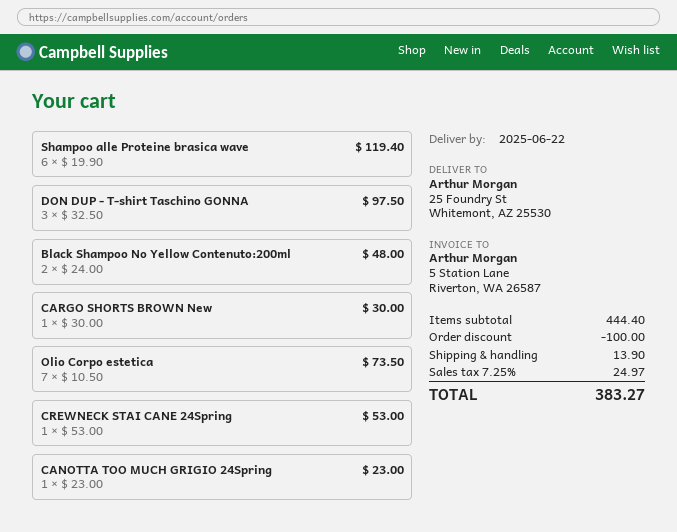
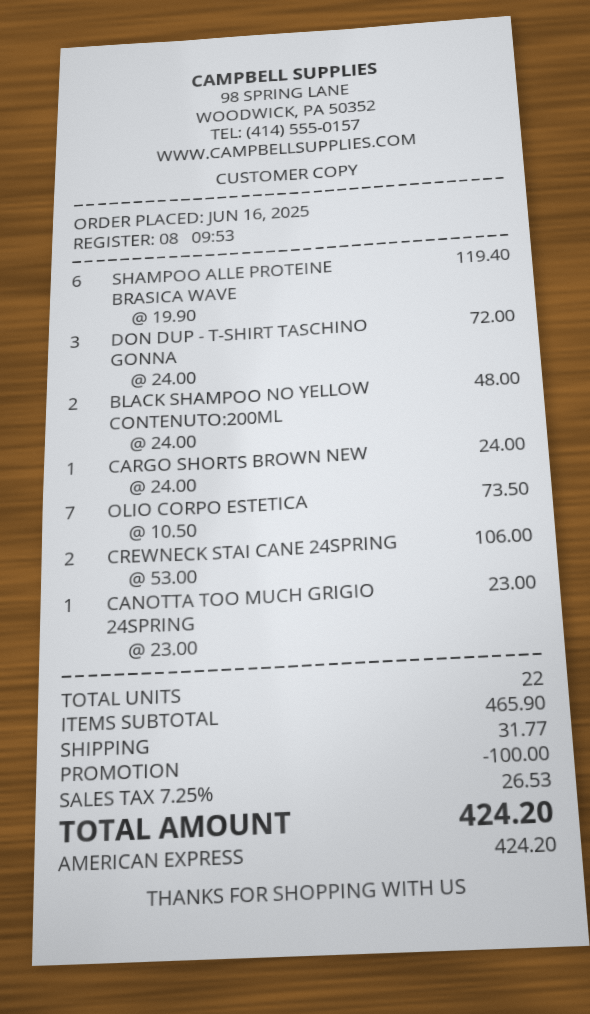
DON DUP - T-shirt Taschino GONNA: 3 x 32.50 = 97.50 -> 3 x 24.00 = 72.00
CARGO SHORTS BROWN New: 1 x 30.00 = 30.00 -> 1 x 24.00 = 24.00
CREWNECK STAI CANE 24Spring: 1 x 53.00 = 53.00 -> 2 x 53.00 = 106.00
subtotal: 444.40 -> 465.90
shipping: 13.90 -> 31.77
tax: 7.25% = 24.97 -> 7.25% = 26.53
total: 383.27 -> 424.20

